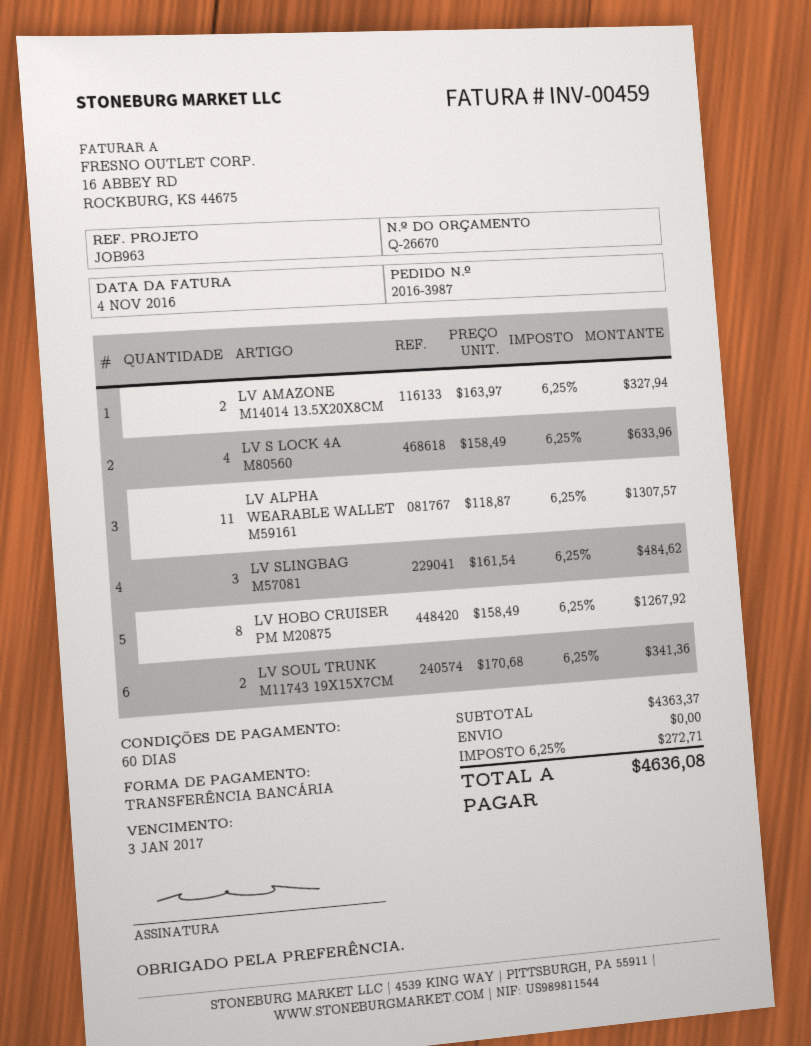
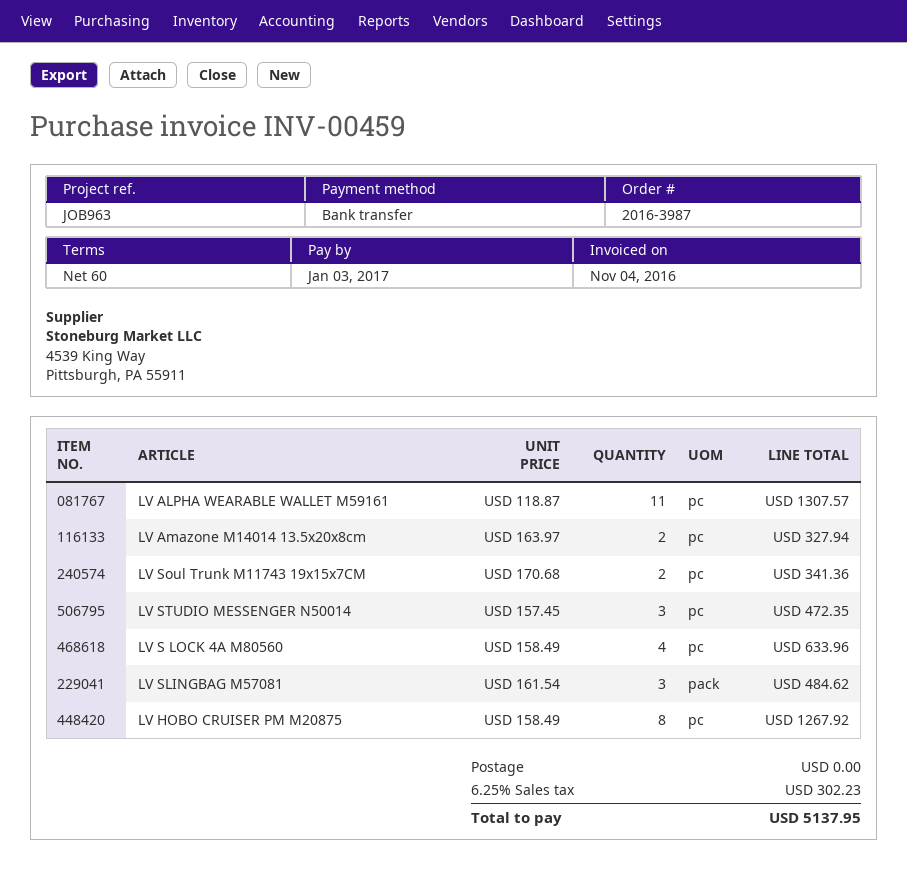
LV STUDIO MESSENGER N50014: none -> 3 x 157.45 = 472.35
tax: 6.25% = 272.71 -> 6.25% = 302.23
total: 4636.08 -> 5137.95

